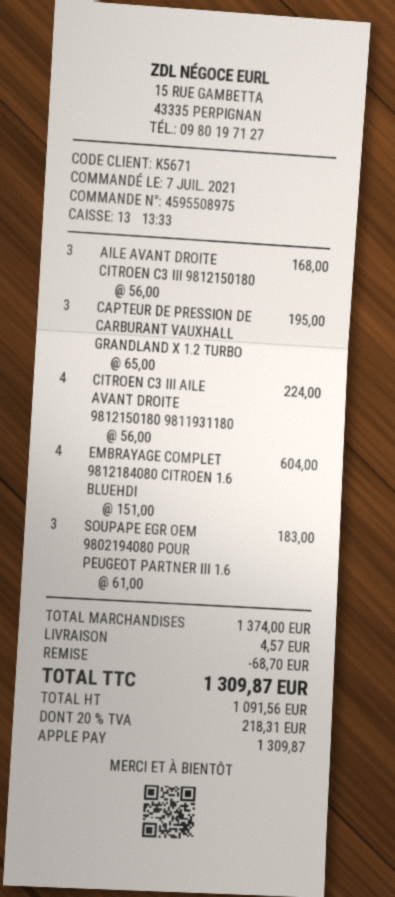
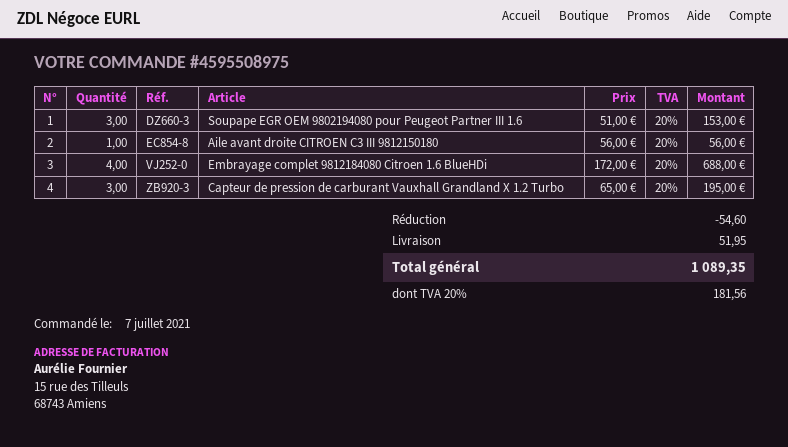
AILE AVANT DROITE CITROEN C3 III 9812150180: 3 x 56.00 = 168.00 -> 1 x 56.00 = 56.00
CITROEN C3 III AILE AVANT DROITE 9812150180 9811931180: 4 x 56.00 = 224.00 -> none
EMBRAYAGE COMPLET 9812184080 CITROEN 1.6 BLUEHDI: 4 x 151.00 = 604.00 -> 4 x 172.00 = 688.00
SOUPAPE EGR OEM 9802194080 POUR PEUGEOT PARTNER III 1.6: 3 x 61.00 = 183.00 -> 3 x 51.00 = 153.00
discount: 68.70 -> 54.60
shipping: 4.57 -> 51.95
tax: 20% = 218.31 -> 20% = 181.56
total: 1309.87 -> 1089.35

